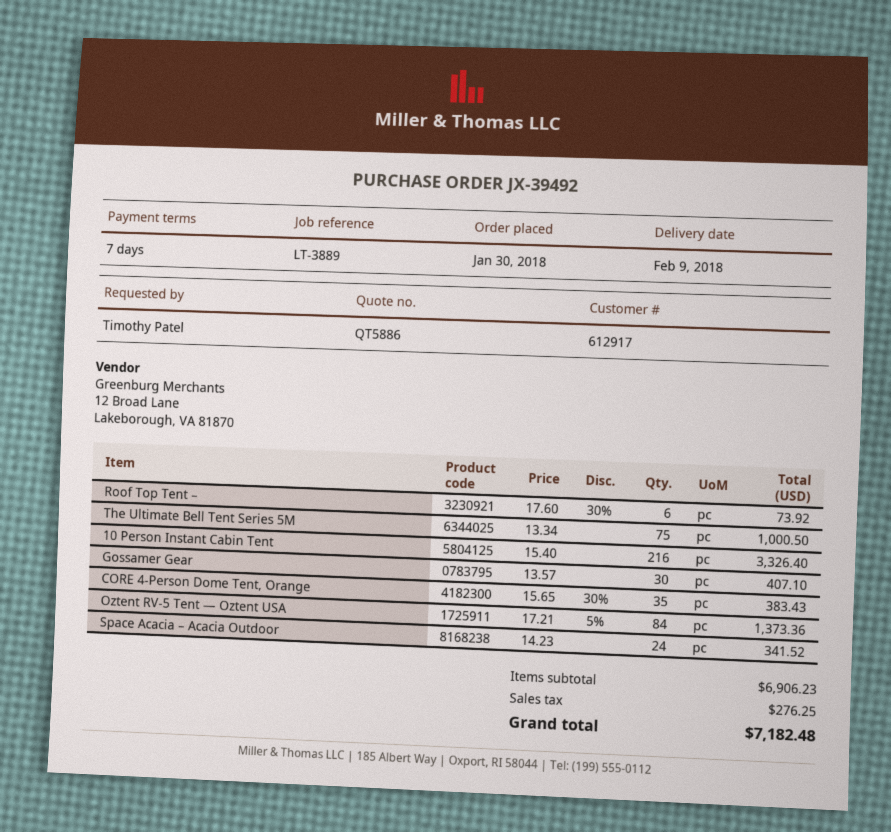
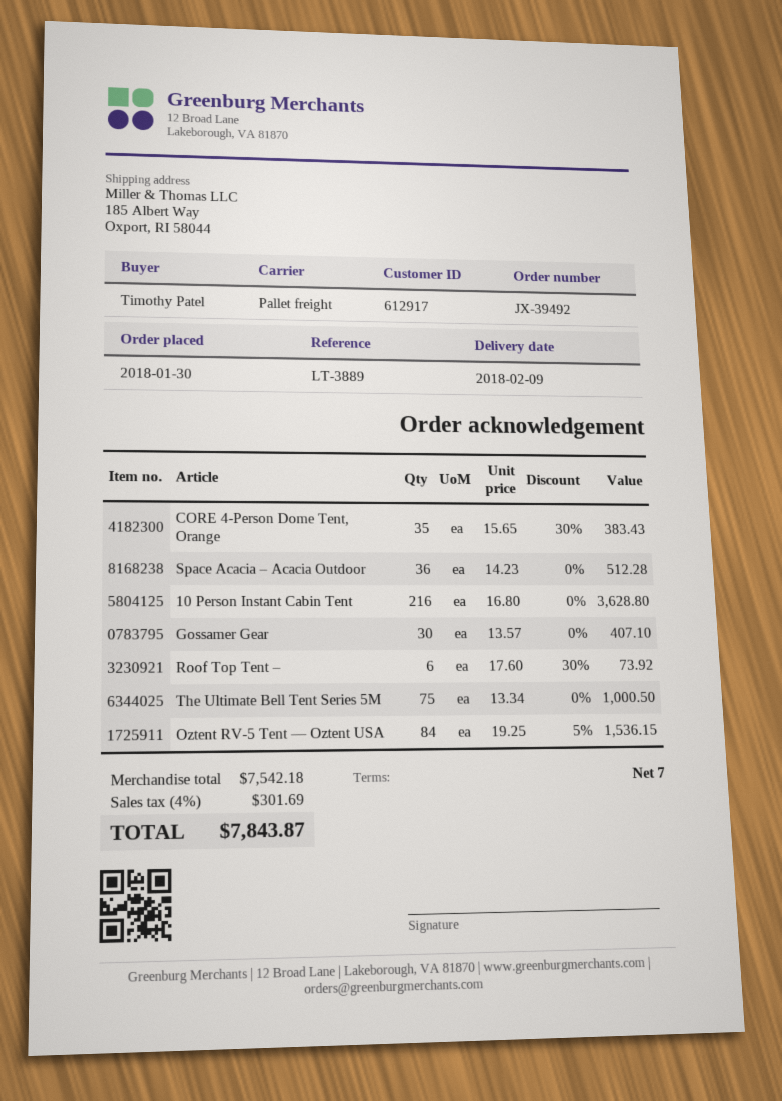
10 Person Instant Cabin Tent: 216 x 15.40 = 3326.40 -> 216 x 16.80 = 3628.80
Oztent RV-5 Tent — Oztent USA: 84 x 17.21 - 5% = 1373.36 -> 84 x 19.25 - 5% = 1536.15
Space Acacia – Acacia Outdoor: 24 x 14.23 = 341.52 -> 36 x 14.23 = 512.28
subtotal: 6906.23 -> 7542.18
tax: 276.25 -> 301.69
total: 7182.48 -> 7843.87

